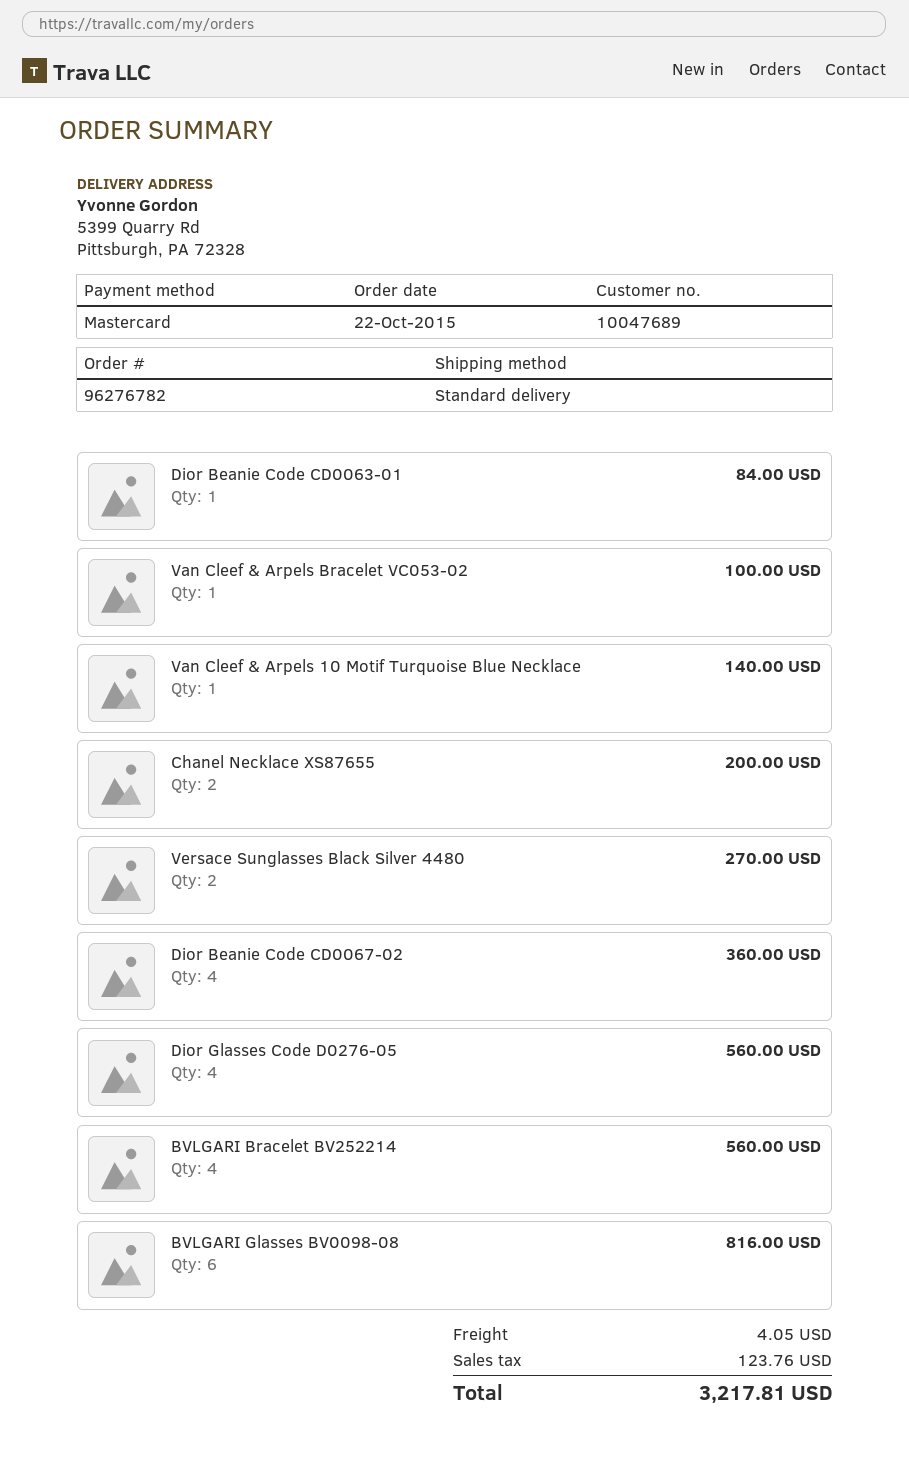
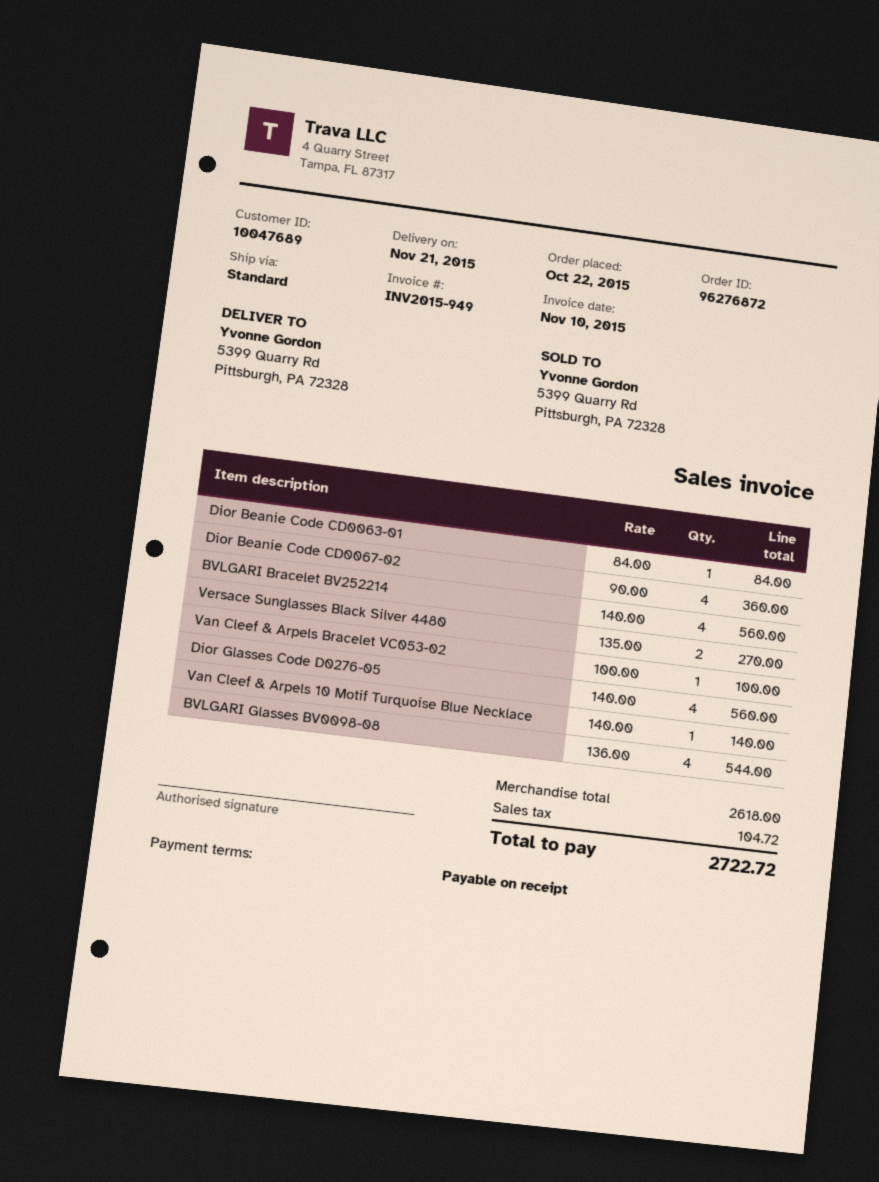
order number: 96276782 -> 96276872
Chanel Necklace XS87655: 2 for 200.00 -> none
BVLGARI Glasses BV0098-08: 6 for 816.00 -> 4 for 544.00
shipping: 4.05 -> none
tax: 123.76 -> 104.72
total: 3217.81 -> 2722.72

